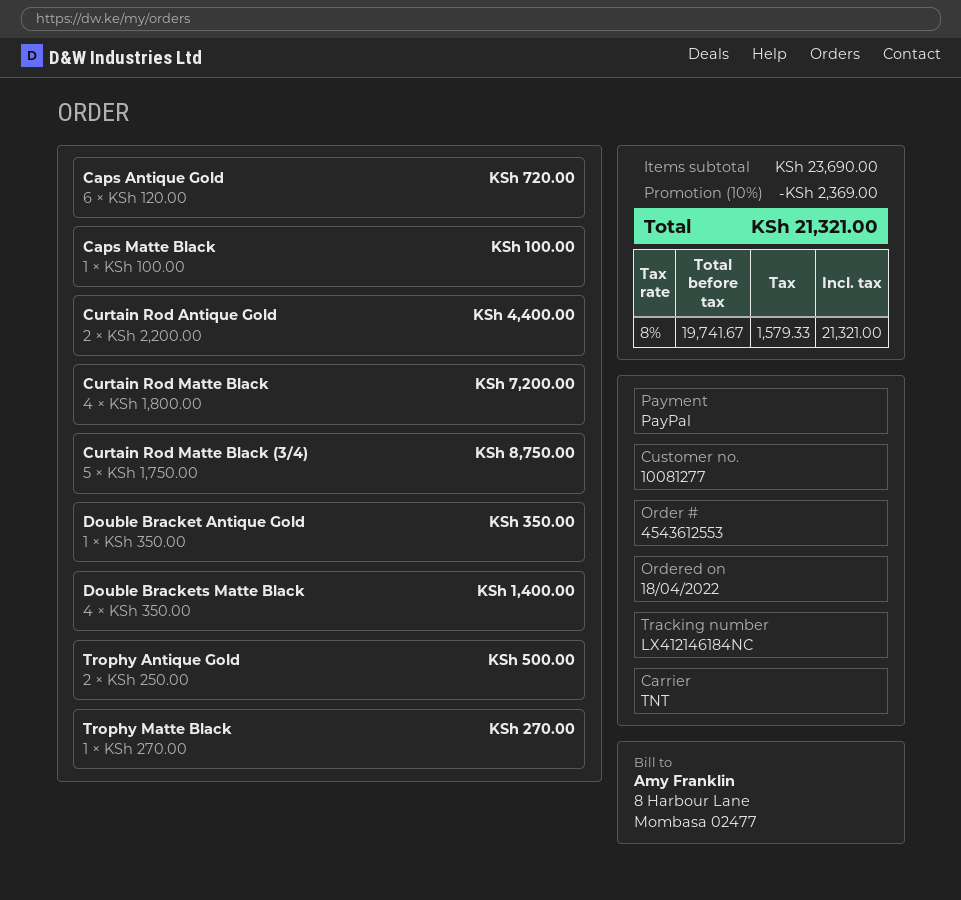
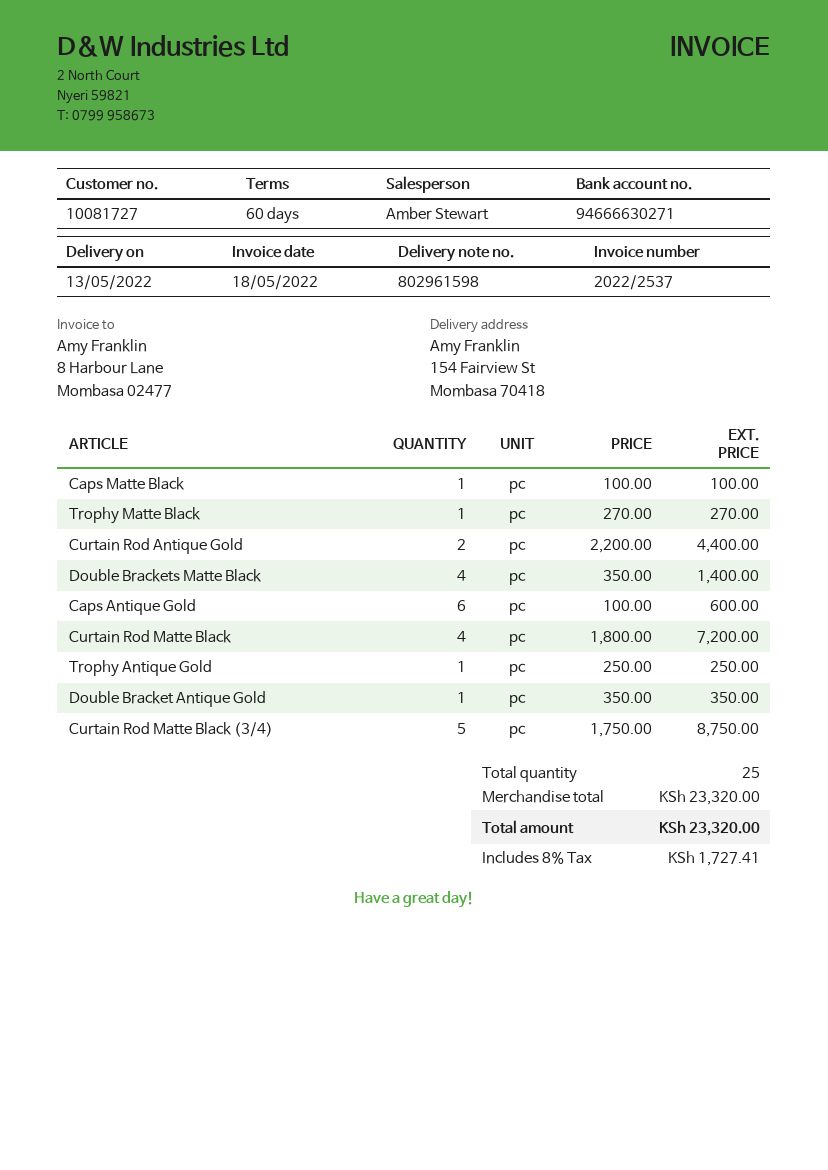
customer number: 10081277 -> 10081727
Caps Antique Gold: 6 x 120.00 = 720.00 -> 6 x 100.00 = 600.00
Trophy Antique Gold: 2 x 250.00 = 500.00 -> 1 x 250.00 = 250.00
subtotal: 23690.00 -> 23320.00
discount: 10% = 2369.00 -> none
tax: 8% = 1579.33 -> 8% = 1727.41
total: 21321.00 -> 23320.00

